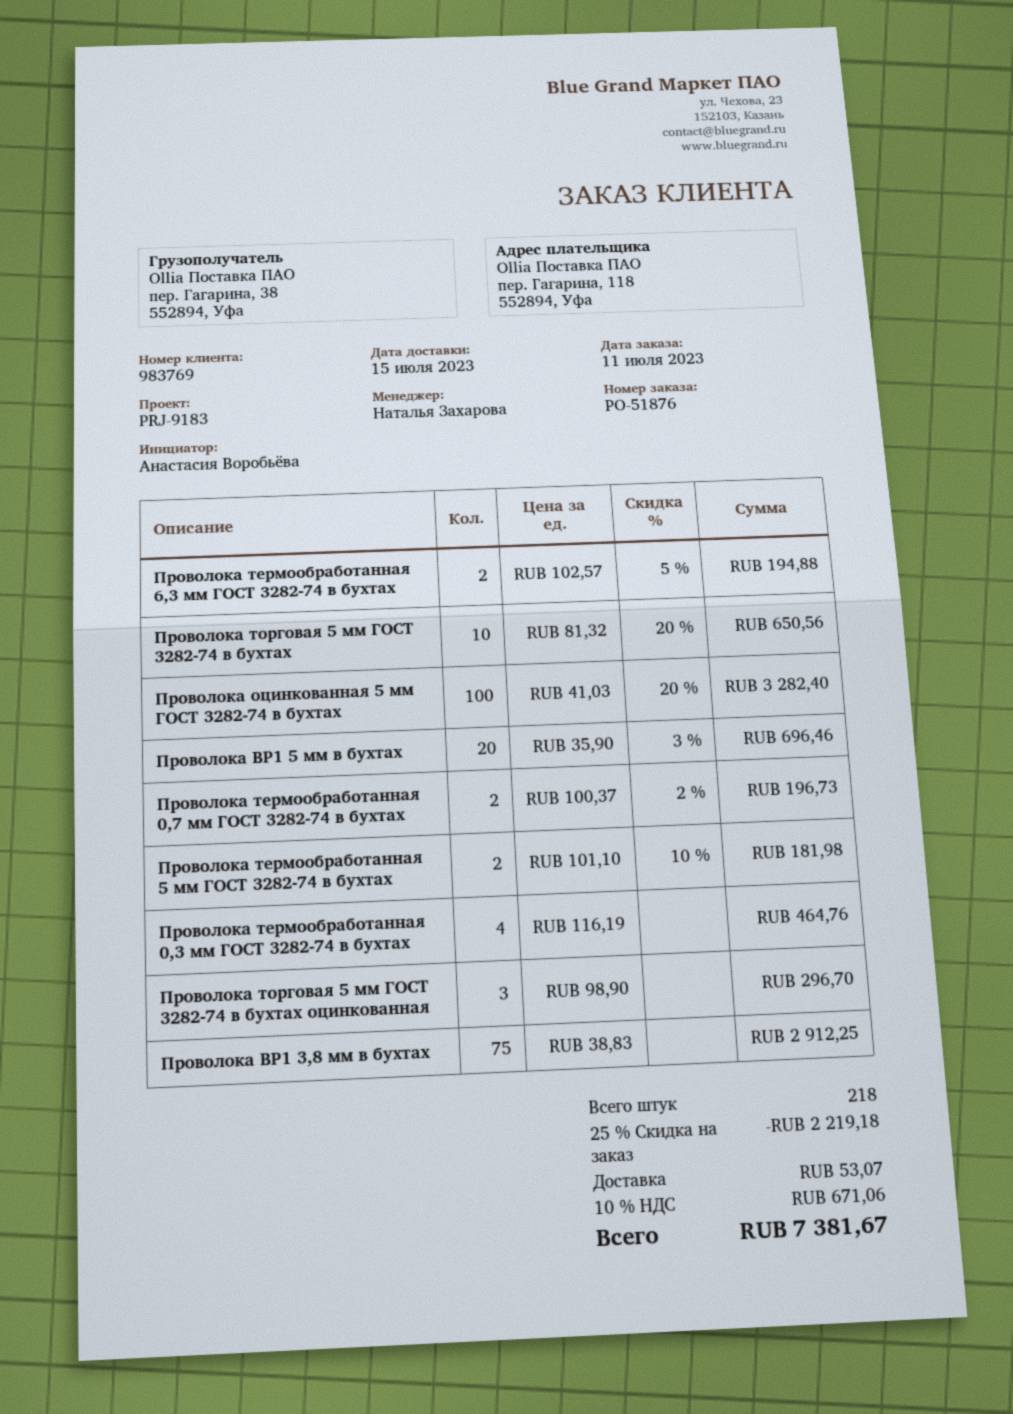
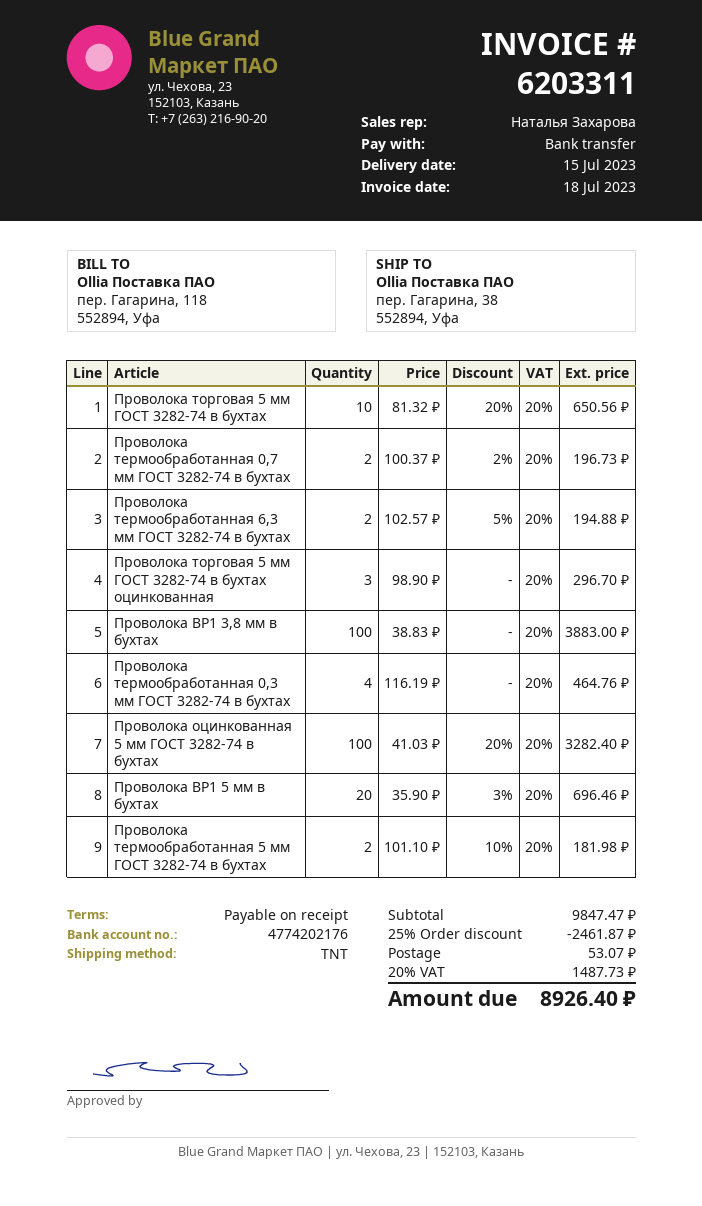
Проволока ВР1 3,8 мм в бухтах: 75 x 38.83 = 2912.25 -> 100 x 38.83 = 3883.00
discount: 25% = 2219.18 -> 25% = 2461.87
tax: 10% = 671.06 -> 20% = 1487.73
total: 7381.67 -> 8926.40

